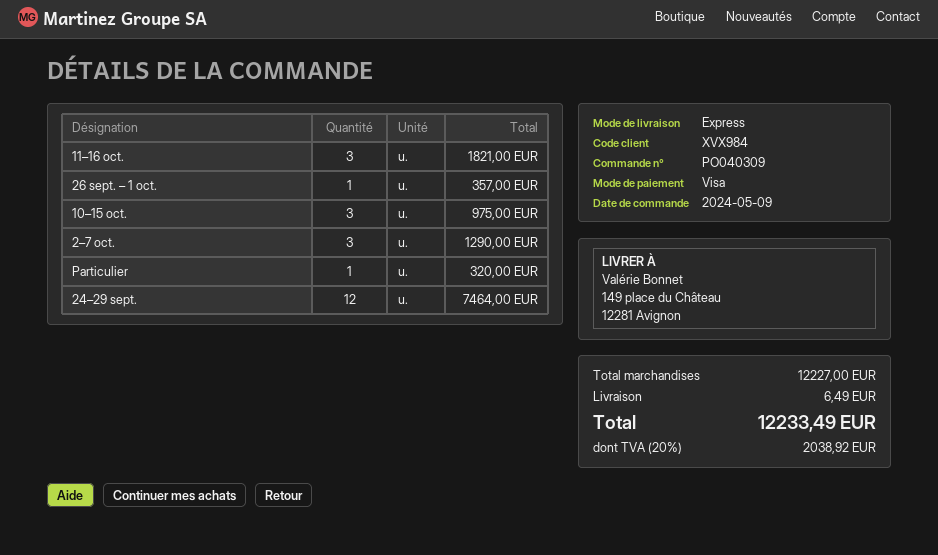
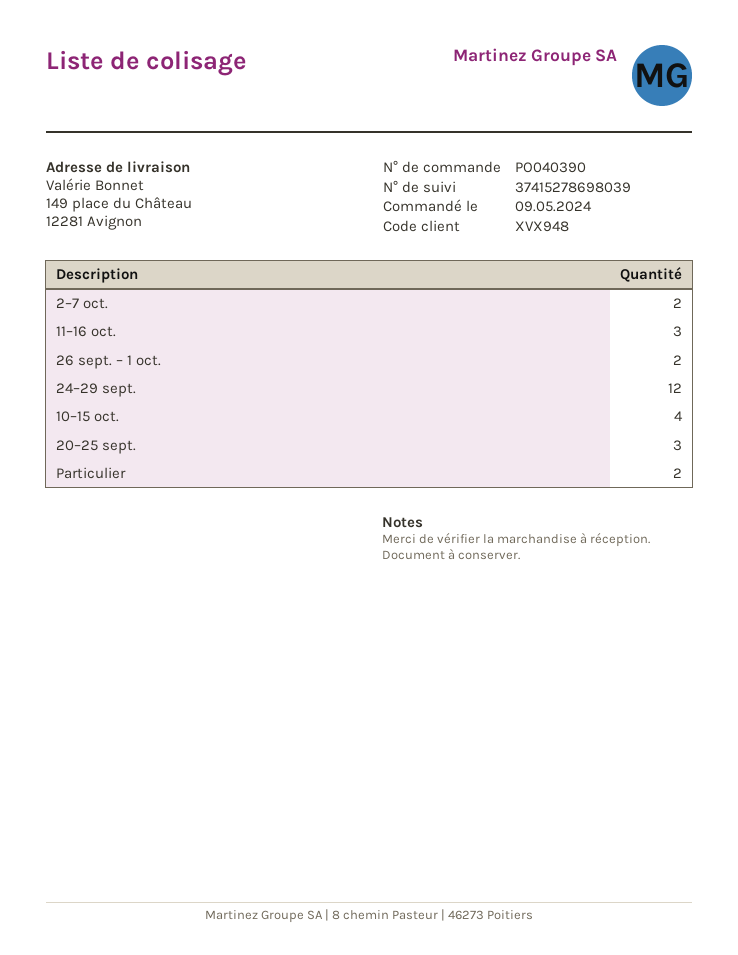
order number: PO040309 -> PO040390
customer number: XVX984 -> XVX948
26 sept. – 1 oct.: 1 -> 2
10–15 oct.: 3 -> 4
2–7 oct.: 3 -> 2
Particulier: 1 -> 2
20–25 sept.: none -> 3

